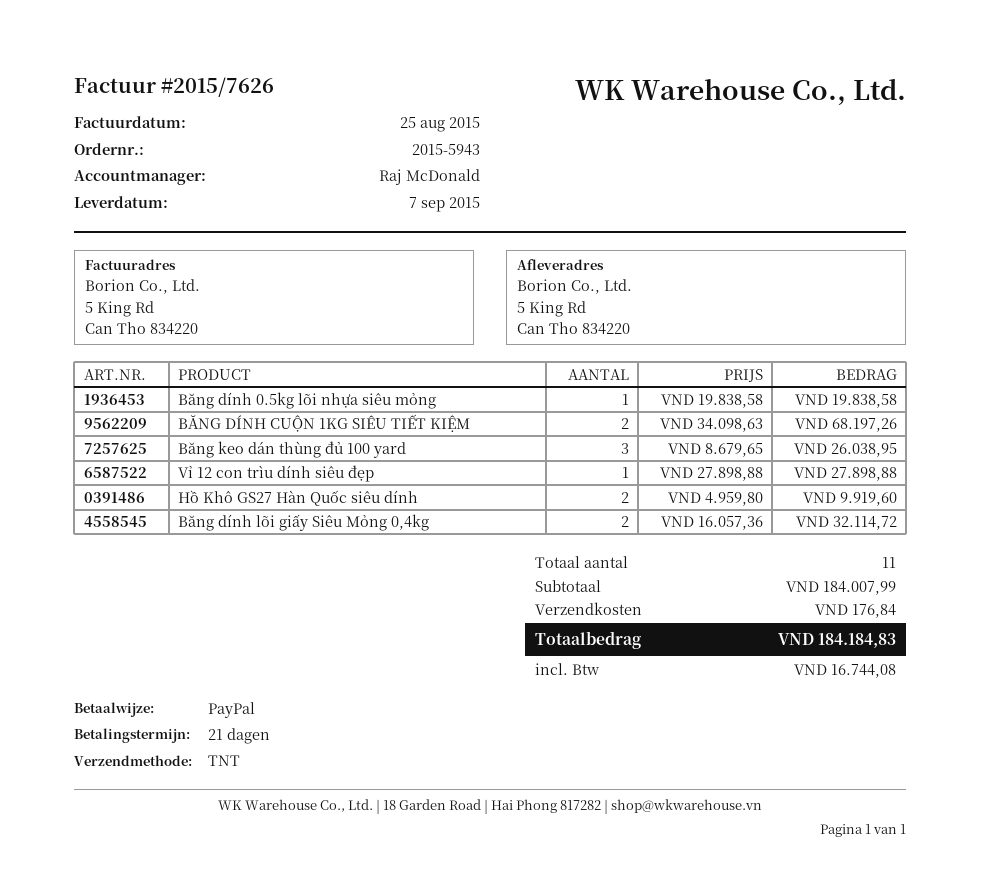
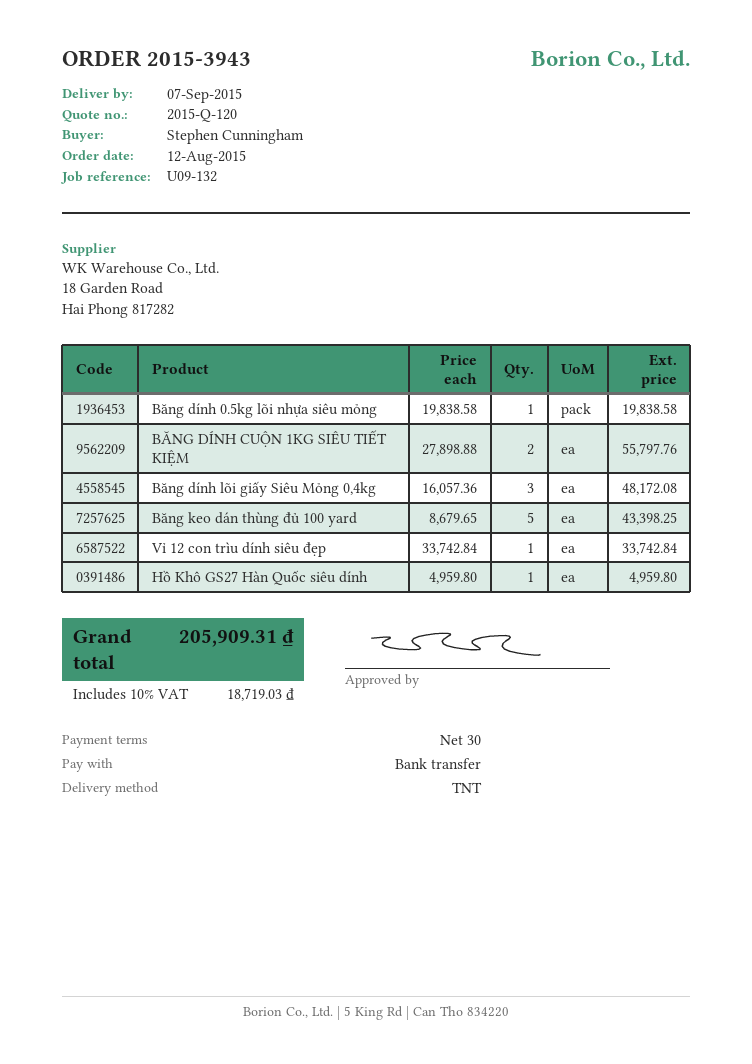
order number: 2015-5943 -> 2015-3943
payment terms: 21 days -> 30 days
payment method: PayPal -> bank transfer
BĂNG DÍNH CUỘN 1KG SIÊU TIẾT KIỆM: 2 x 34098.63 = 68197.26 -> 2 x 27898.88 = 55797.76
Băng keo dán thùng đủ 100 yard: 3 x 8679.65 = 26038.95 -> 5 x 8679.65 = 43398.25
Vỉ 12 con trìu dính siêu đẹp: 1 x 27898.88 = 27898.88 -> 1 x 33742.84 = 33742.84
Hồ Khô GS27 Hàn Quốc siêu dính: 2 x 4959.80 = 9919.60 -> 1 x 4959.80 = 4959.80
Băng dính lõi giấy Siêu Mỏng 0,4kg: 2 x 16057.36 = 32114.72 -> 3 x 16057.36 = 48172.08
shipping: 176.84 -> none
tax: 16744.08 -> 18719.03
total: 184184.83 -> 205909.31

